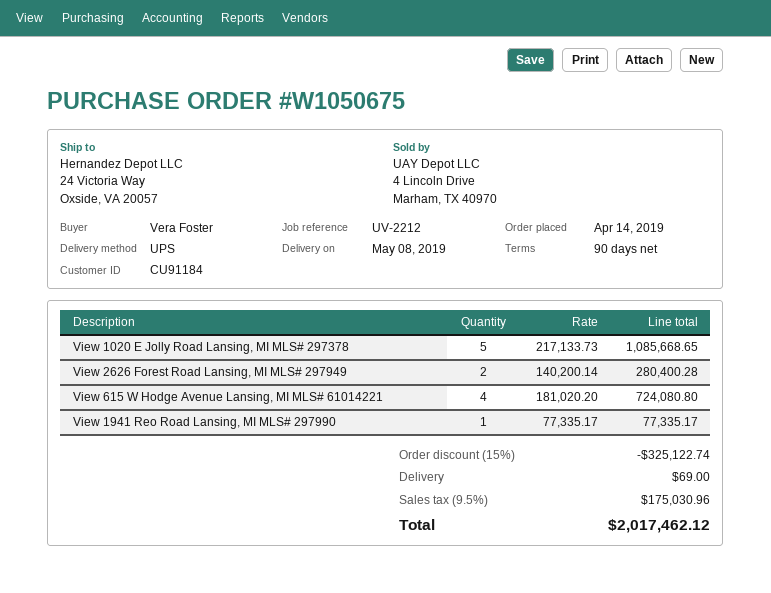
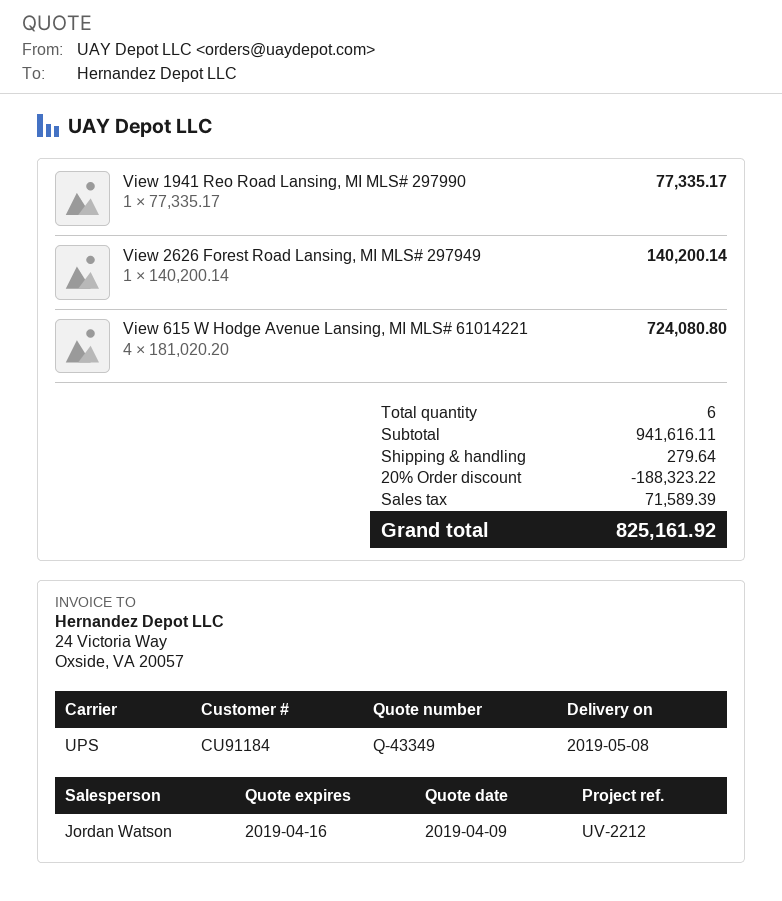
View 1020 E Jolly Road Lansing, MI MLS# 297378: 5 x 217133.73 = 1085668.65 -> none
View 2626 Forest Road Lansing, MI MLS# 297949: 2 x 140200.14 = 280400.28 -> 1 x 140200.14 = 140200.14
discount: 15% = 325122.74 -> 20% = 188323.22
shipping: 69.00 -> 279.64
tax: 175030.96 -> 71589.39
total: 2017462.12 -> 825161.92

